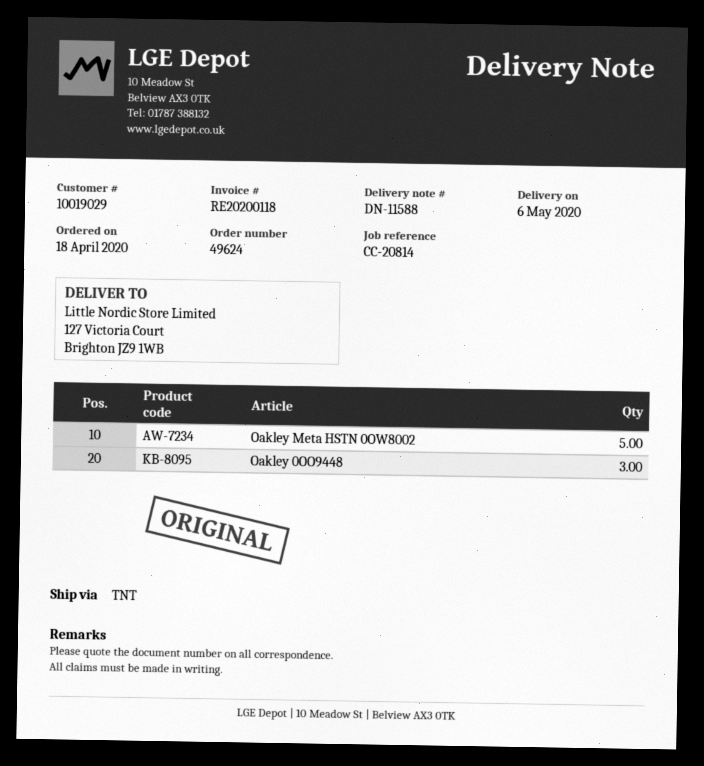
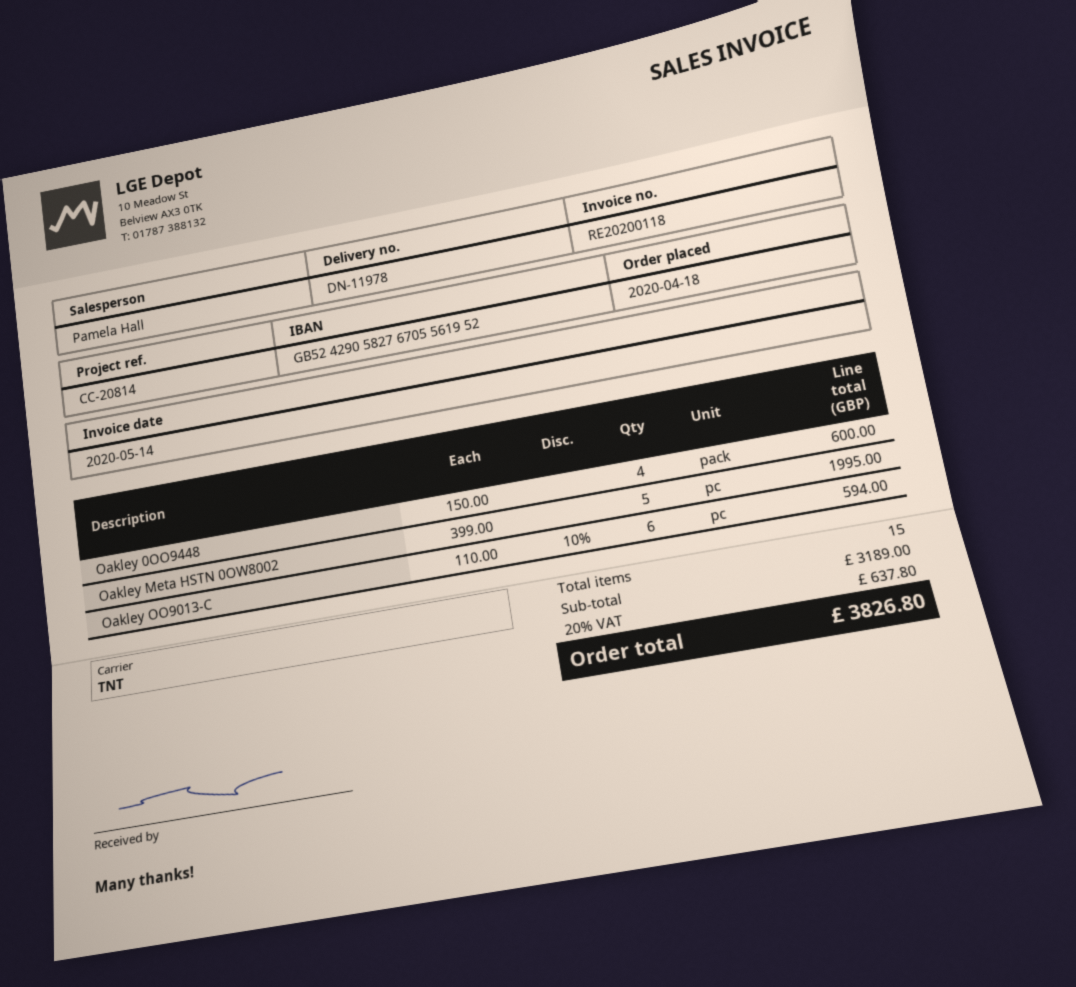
delivery note number: DN-11588 -> DN-11978
Oakley 0OO9448: 3 -> 4
Oakley OO9013-C: none -> 6

